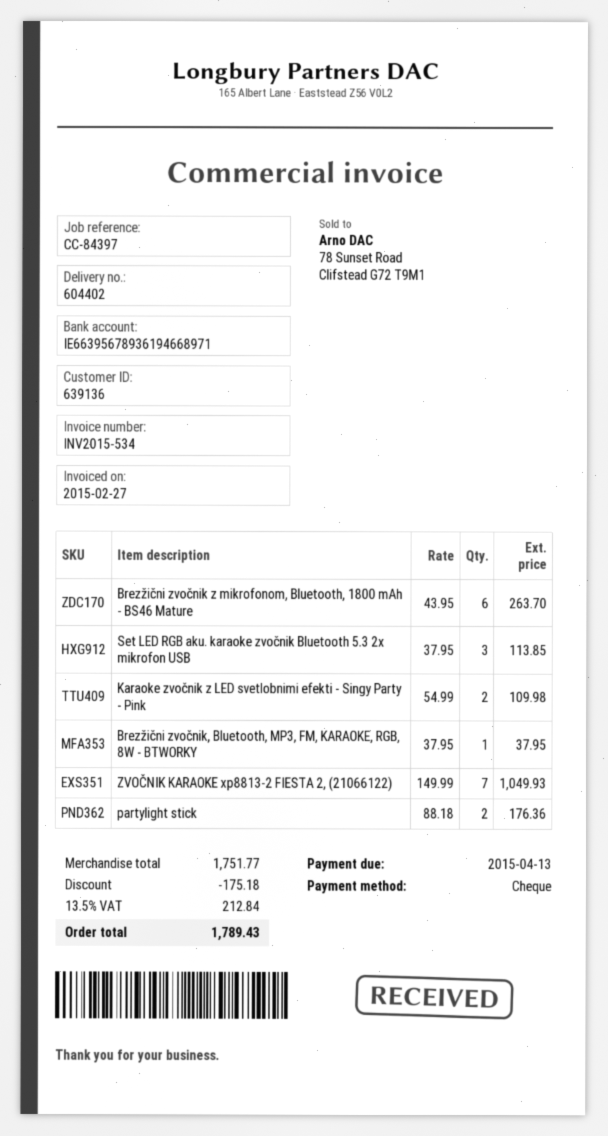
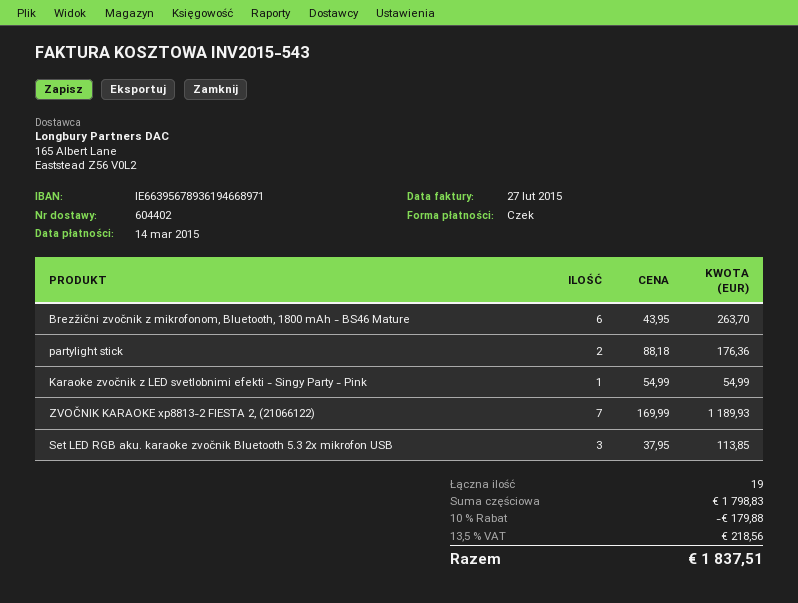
invoice number: INV2015-534 -> INV2015-543
due date: 2015-04-13 -> 2015-03-14
Karaoke zvočnik z LED svetlobnimi efekti - Singy Party - Pink: 2 x 54.99 = 109.98 -> 1 x 54.99 = 54.99
Brezžični zvočnik, Bluetooth, MP3, FM, KARAOKE, RGB, 8W - BTWORKY: 1 x 37.95 = 37.95 -> none
ZVOČNIK KARAOKE xp8813-2 FIESTA 2, (21066122): 7 x 149.99 = 1049.93 -> 7 x 169.99 = 1189.93
subtotal: 1751.77 -> 1798.83
discount: 175.18 -> 179.88
tax: 13.5% = 212.84 -> 13.5% = 218.56
total: 1789.43 -> 1837.51

